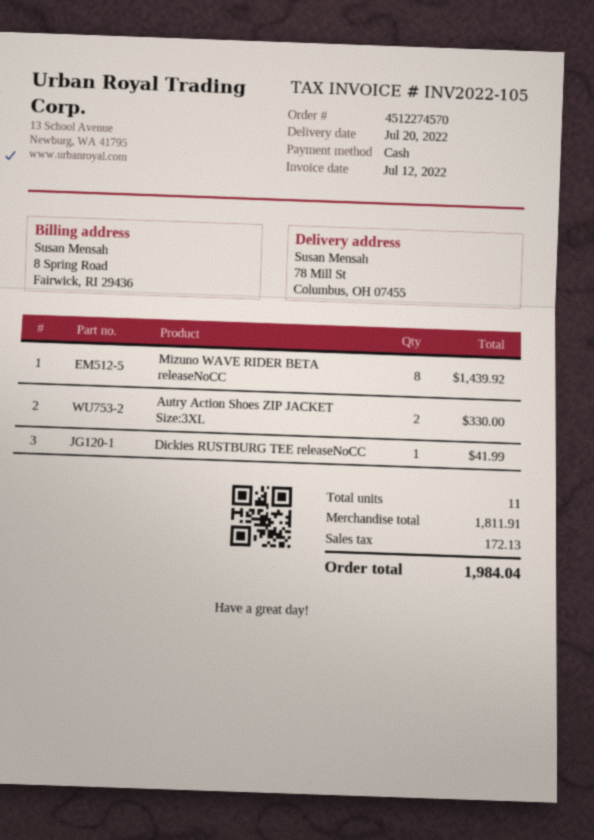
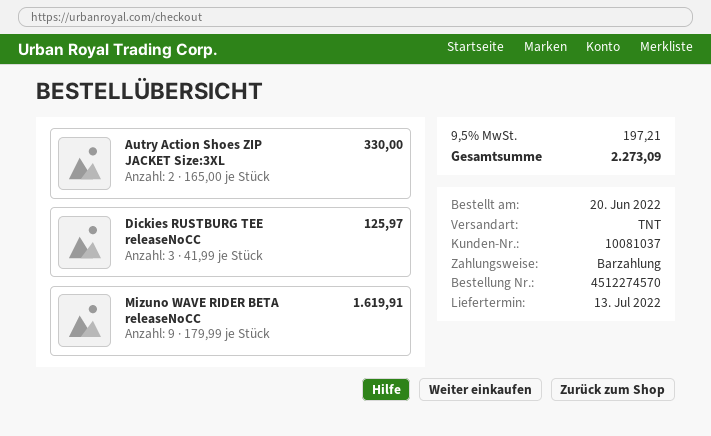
delivery date: 2022-07-20 -> 2022-07-13
Mizuno WAVE RIDER BETA releaseNoCC: 8 for 1439.92 -> 9 for 1619.91
Dickies RUSTBURG TEE releaseNoCC: 1 for 41.99 -> 3 for 125.97
tax: 172.13 -> 197.21
total: 1984.04 -> 2273.09

